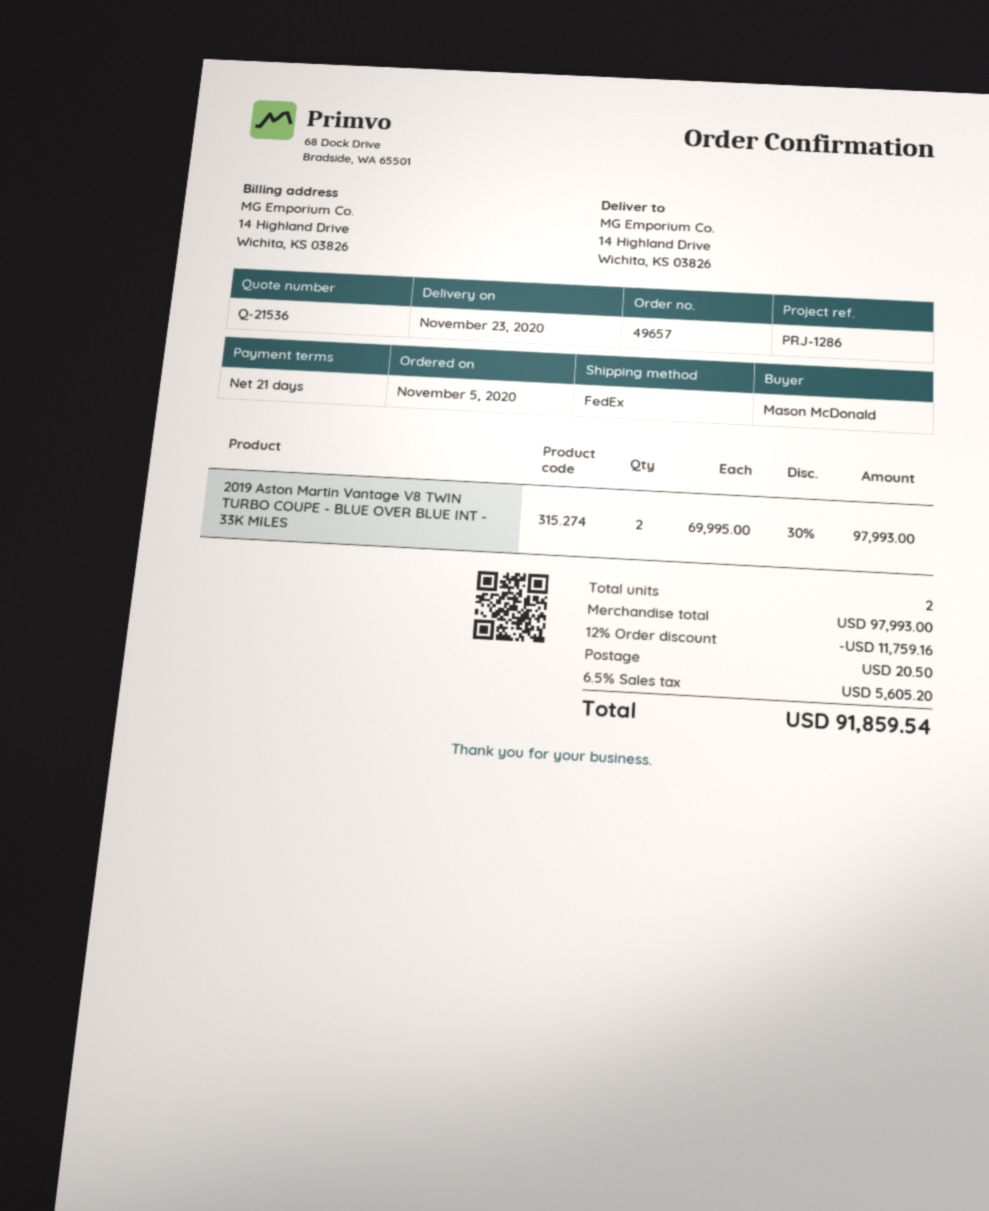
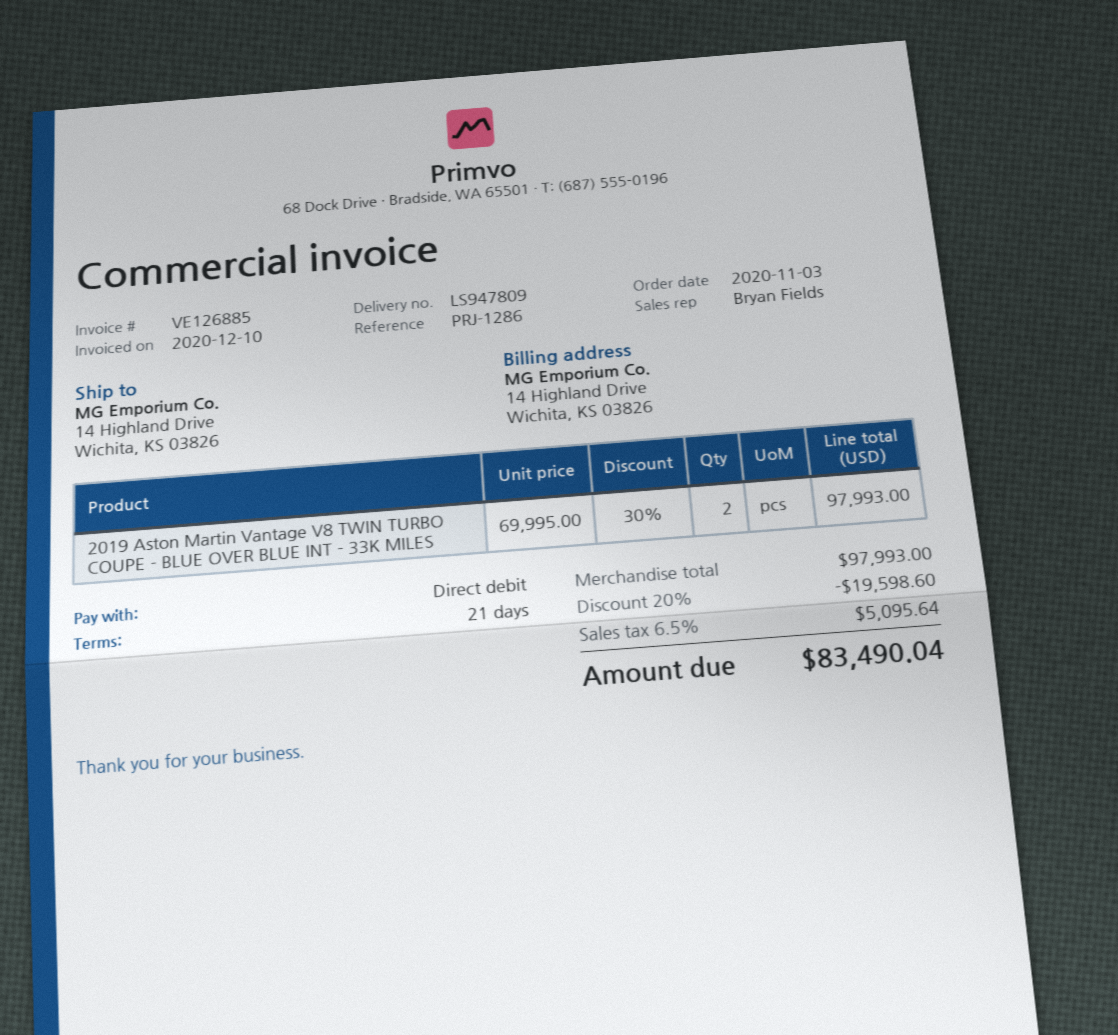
order date: 2020-11-05 -> 2020-11-03
discount: 12% = 11759.16 -> 20% = 19598.60
shipping: 20.50 -> none
tax: 6.5% = 5605.20 -> 6.5% = 5095.64
total: 91859.54 -> 83490.04

